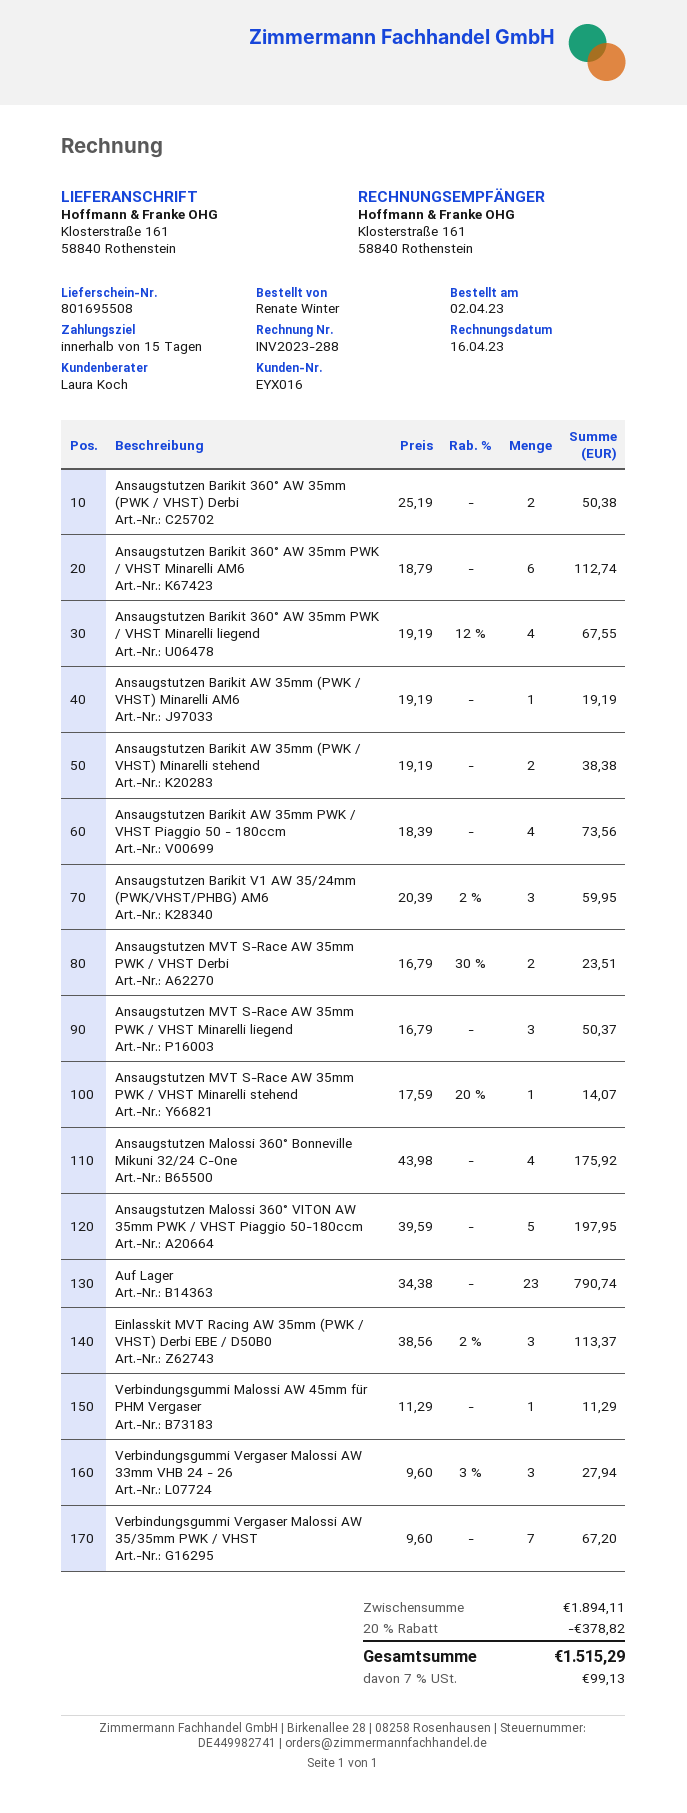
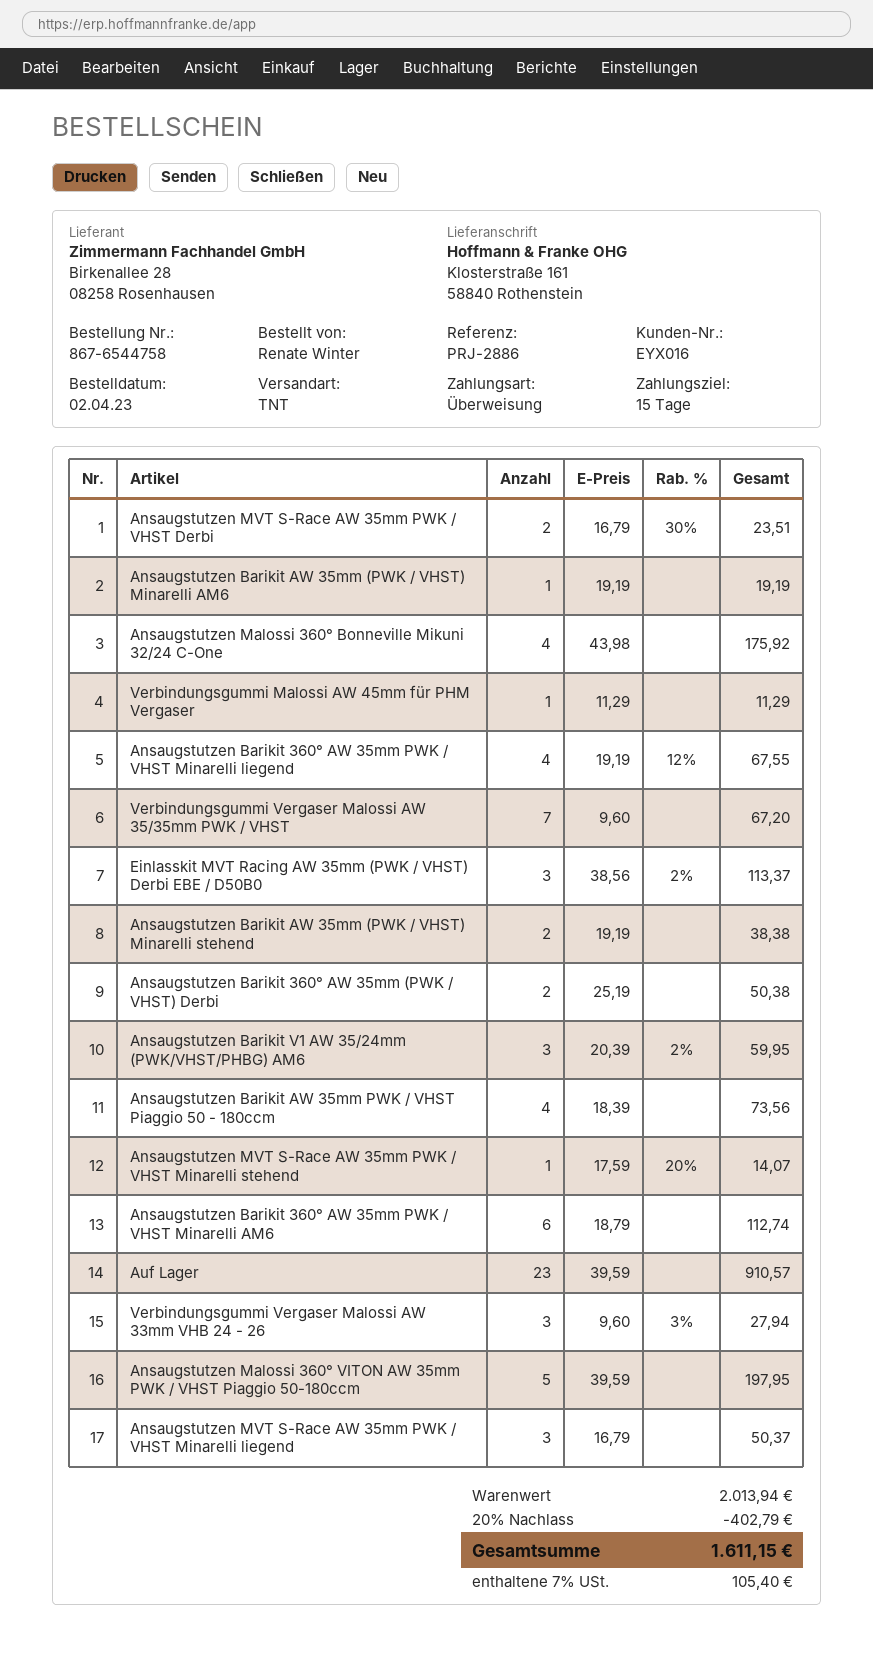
Auf Lager: 23 x 34.38 = 790.74 -> 23 x 39.59 = 910.57
subtotal: 1894.11 -> 2013.94
discount: 20% = 378.82 -> 20% = 402.79
tax: 7% = 99.13 -> 7% = 105.40
total: 1515.29 -> 1611.15

